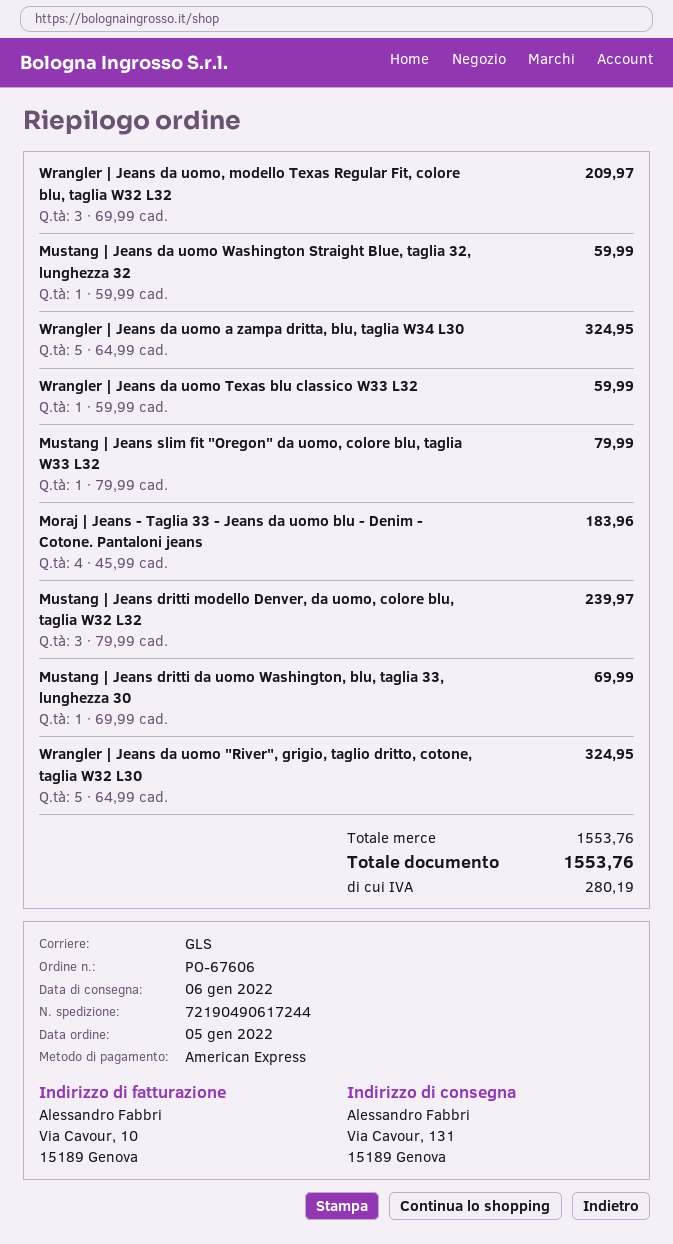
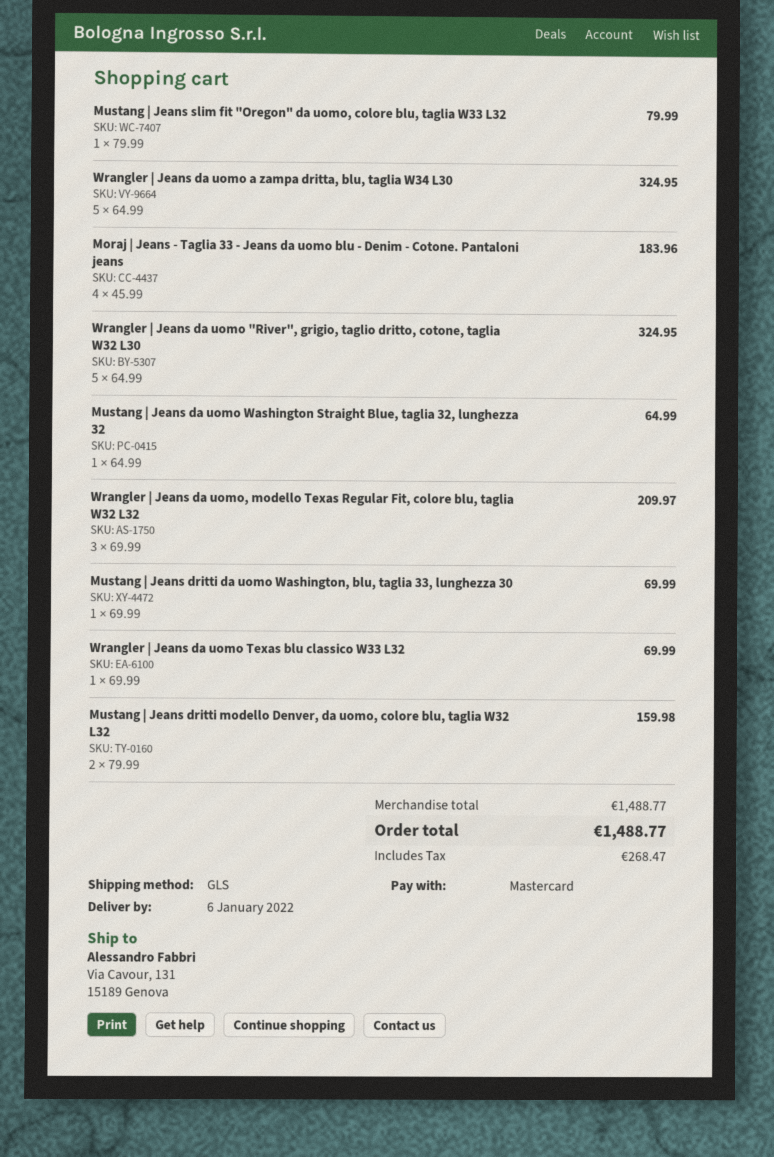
payment method: American Express -> Mastercard
Mustang | Jeans da uomo Washington Straight Blue, taglia 32, lunghezza 32: 1 x 59.99 = 59.99 -> 1 x 64.99 = 64.99
Wrangler | Jeans da uomo Texas blu classico W33 L32: 1 x 59.99 = 59.99 -> 1 x 69.99 = 69.99
Mustang | Jeans dritti modello Denver, da uomo, colore blu, taglia W32 L32: 3 x 79.99 = 239.97 -> 2 x 79.99 = 159.98
subtotal: 1553.76 -> 1488.77
tax: 280.19 -> 268.47
total: 1553.76 -> 1488.77

